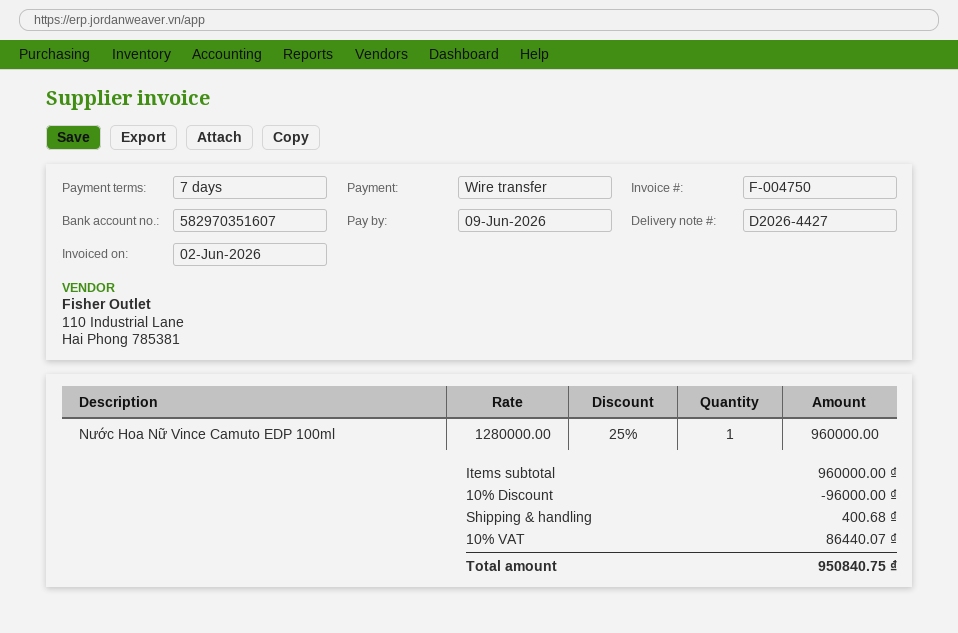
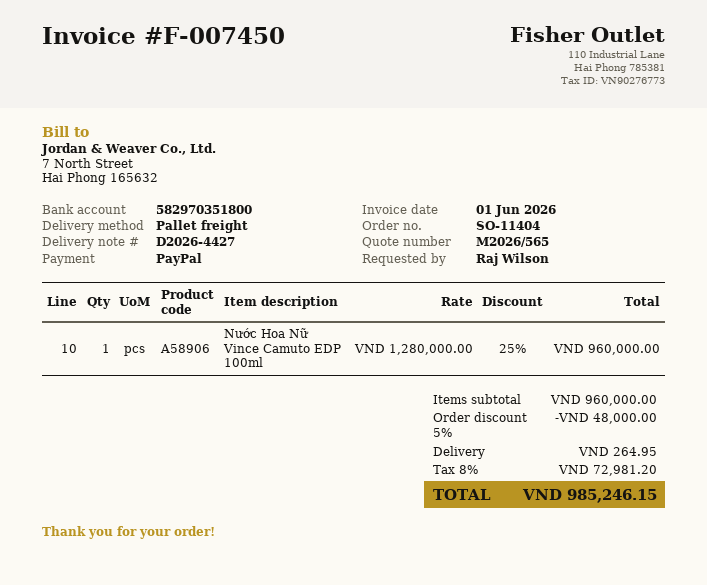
invoice number: F-004750 -> F-007450
invoice date: 2026-06-02 -> 2026-06-01
payment method: bank transfer -> PayPal
bank account: 582970351607 -> 582970351800
discount: 10% = 96000.00 -> 5% = 48000.00
shipping: 400.68 -> 264.95
tax: 10% = 86440.07 -> 8% = 72981.20
total: 950840.75 -> 985246.15

